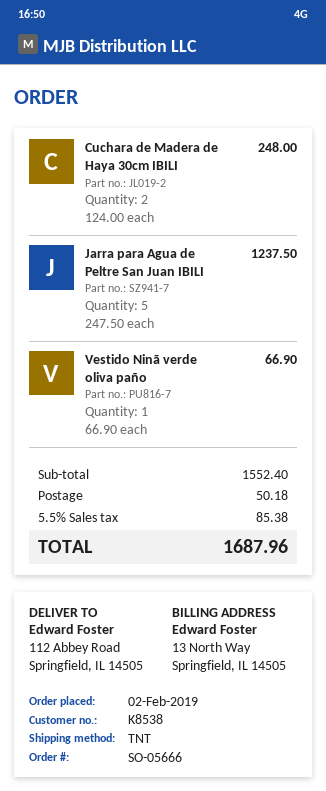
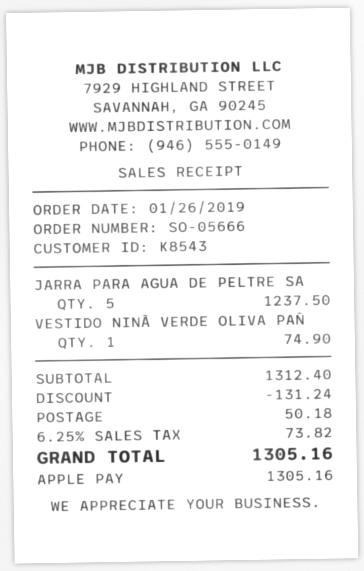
order date: 2019-02-02 -> 2019-01-26
customer number: K8538 -> K8543
Cuchara de Madera de Haya 30cm IBILI: 2 for 248.00 -> none
Vestido Ninã verde oliva paño: 1 for 66.90 -> 1 for 74.90
subtotal: 1552.40 -> 1312.40
discount: none -> 131.24
tax: 5.5% = 85.38 -> 6.25% = 73.82
total: 1687.96 -> 1305.16

